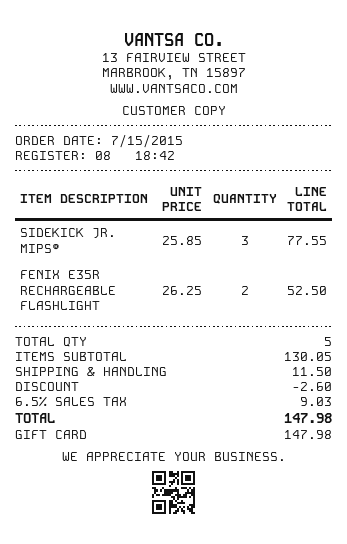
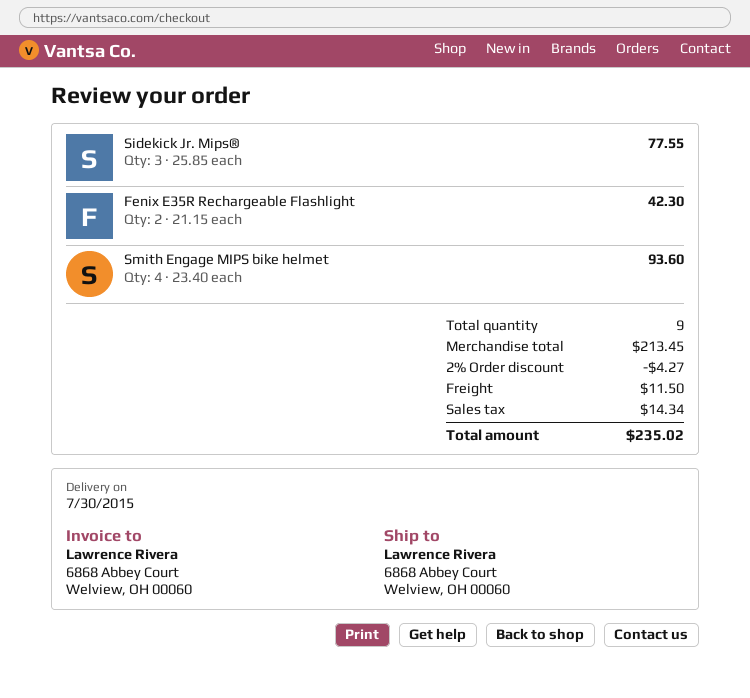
FENIX E35R RECHARGEABLE FLASHLIGHT: 2 x 26.25 = 52.50 -> 2 x 21.15 = 42.30
Smith Engage MIPS bike helmet: none -> 4 x 23.40 = 93.60
total quantity: 5 -> 9
subtotal: 130.05 -> 213.45
discount: 2.60 -> 4.27
tax: 9.03 -> 14.34
total: 147.98 -> 235.02

